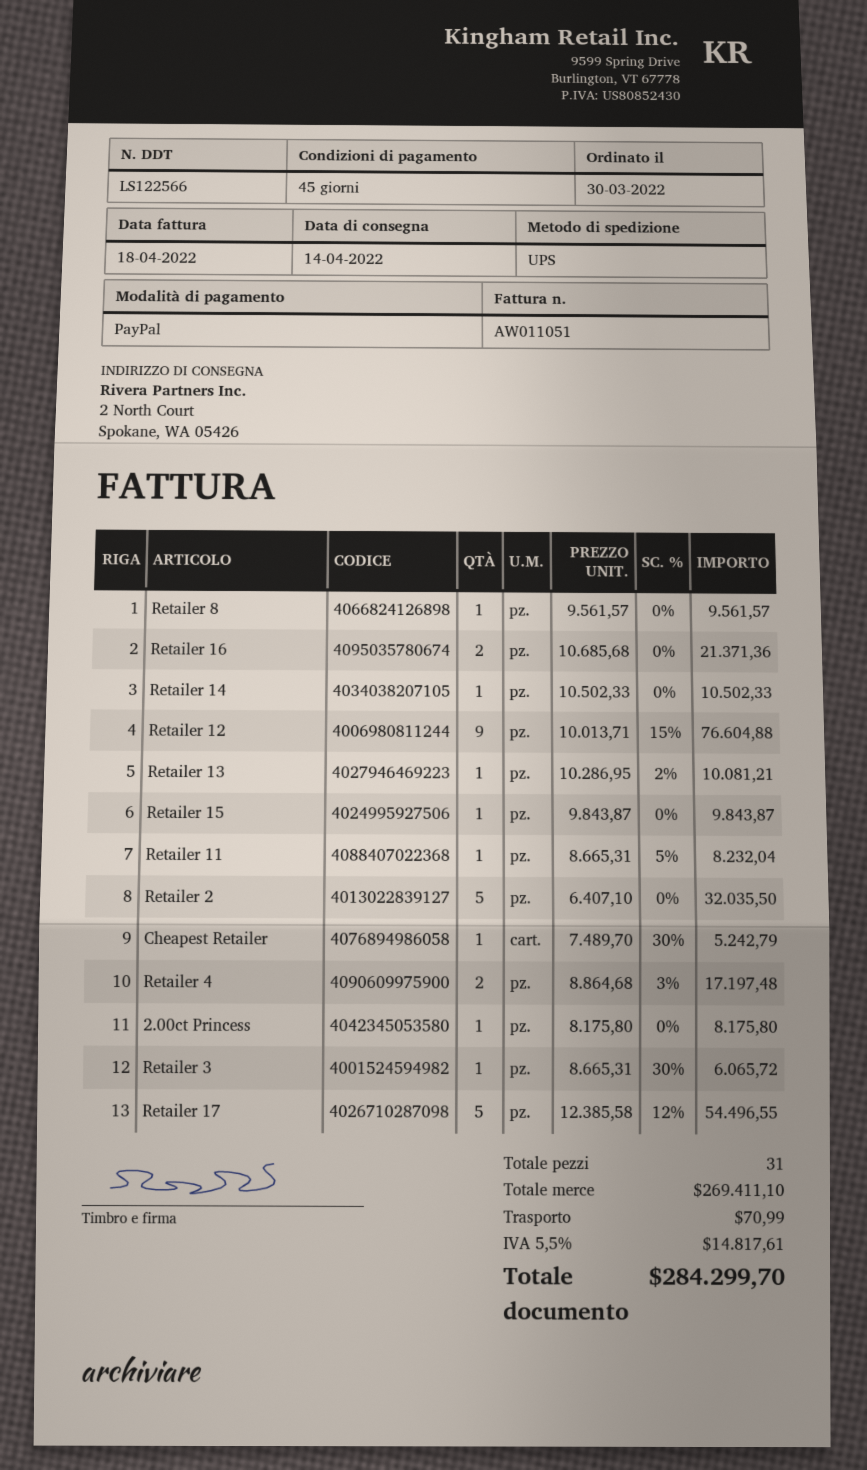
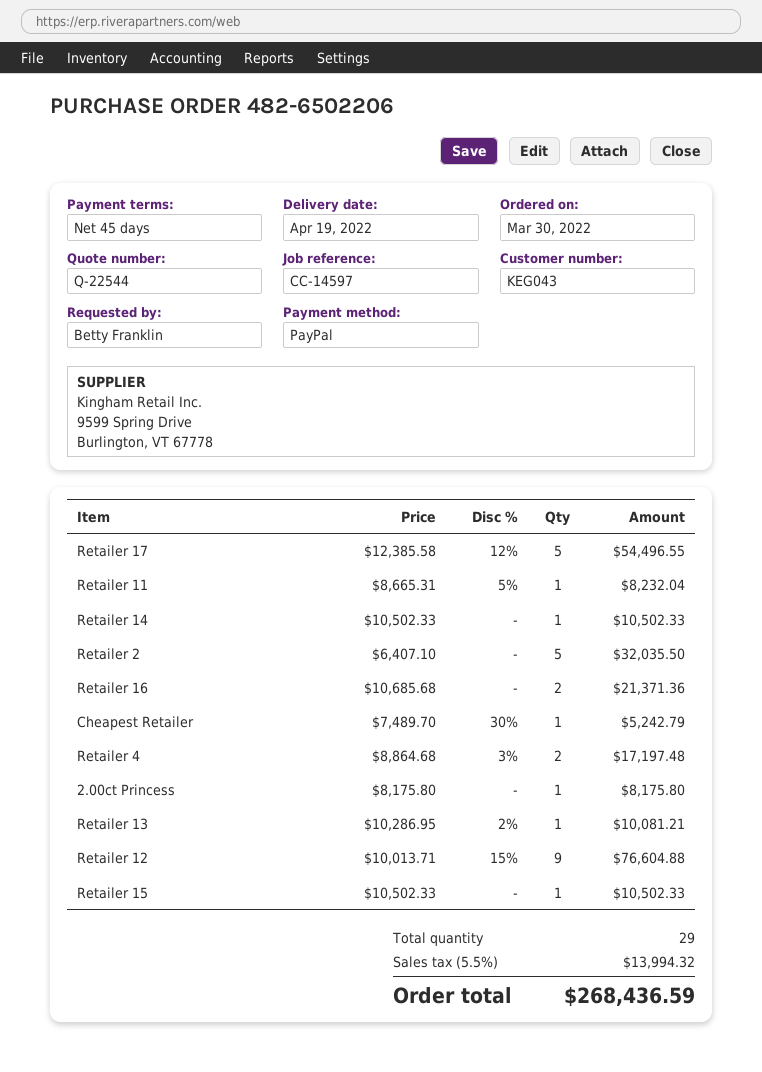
delivery date: 2022-04-14 -> 2022-04-19
Retailer 8: 1 x 9561.57 = 9561.57 -> none
Retailer 15: 1 x 9843.87 = 9843.87 -> 1 x 10502.33 = 10502.33
Retailer 3: 1 x 8665.31 - 30% = 6065.72 -> none
total quantity: 31 -> 29
shipping: 70.99 -> none
tax: 5.5% = 14817.61 -> 5.5% = 13994.32
total: 284299.70 -> 268436.59

